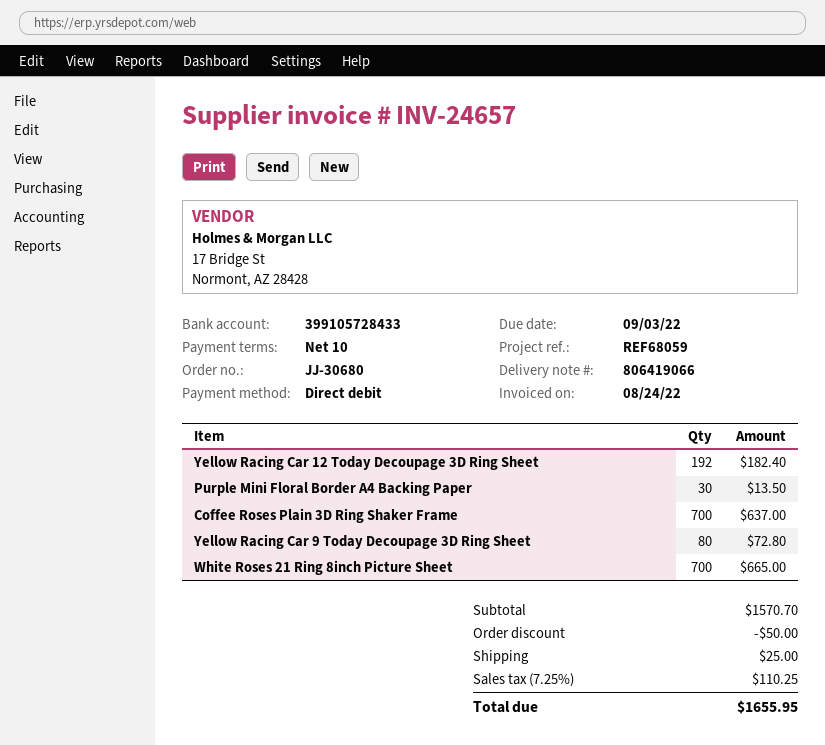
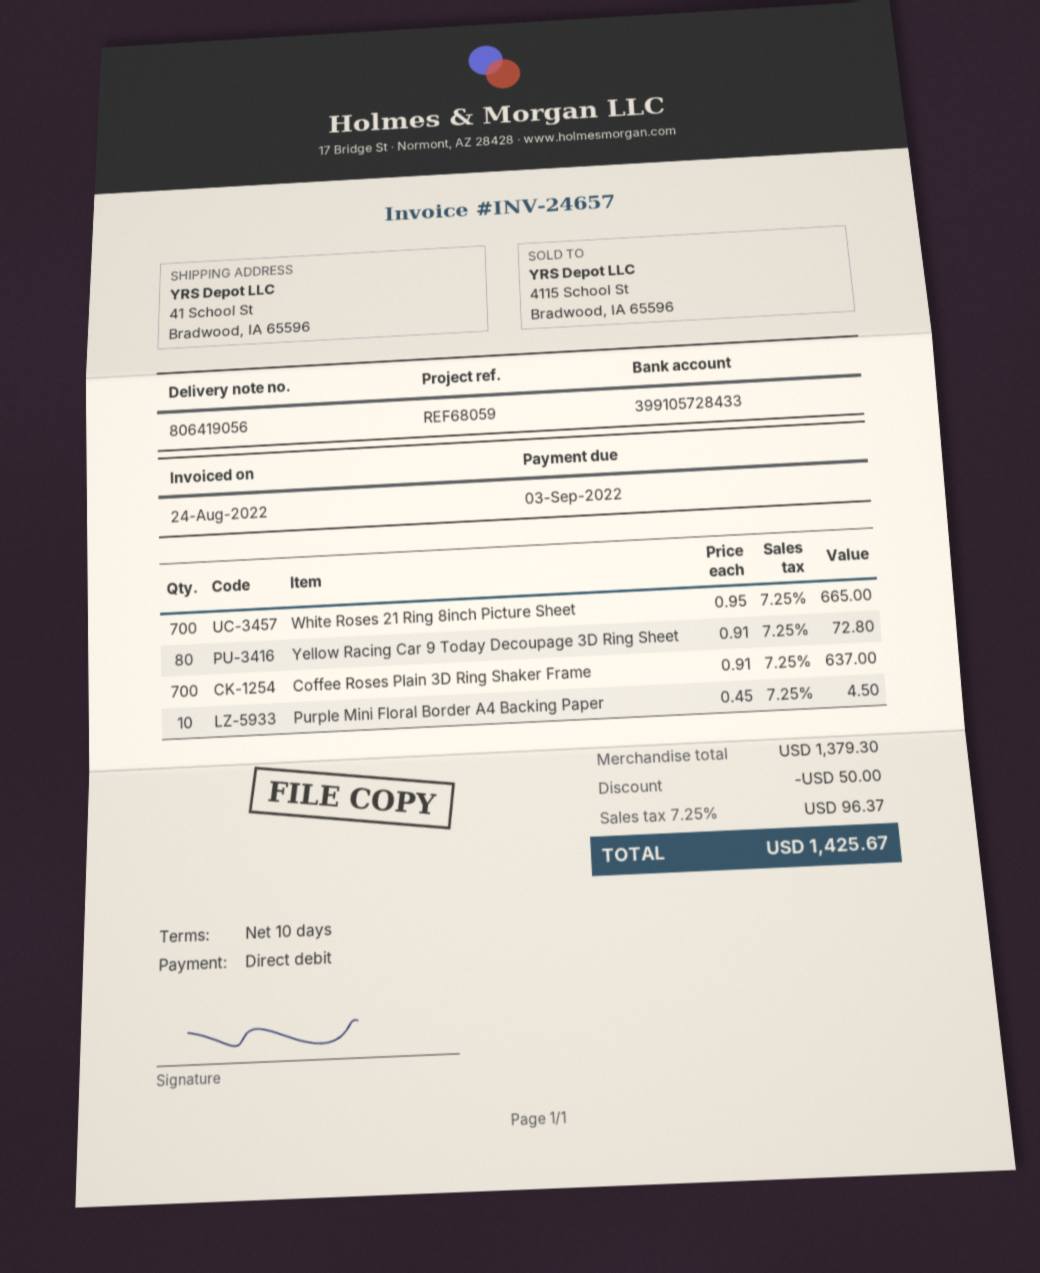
delivery note number: 806419066 -> 806419056
Yellow Racing Car 12 Today Decoupage 3D Ring Sheet: 192 for 182.40 -> none
Purple Mini Floral Border A4 Backing Paper: 30 for 13.50 -> 10 for 4.50
subtotal: 1570.70 -> 1379.30
shipping: 25.00 -> none
tax: 7.25% = 110.25 -> 7.25% = 96.37
total: 1655.95 -> 1425.67

